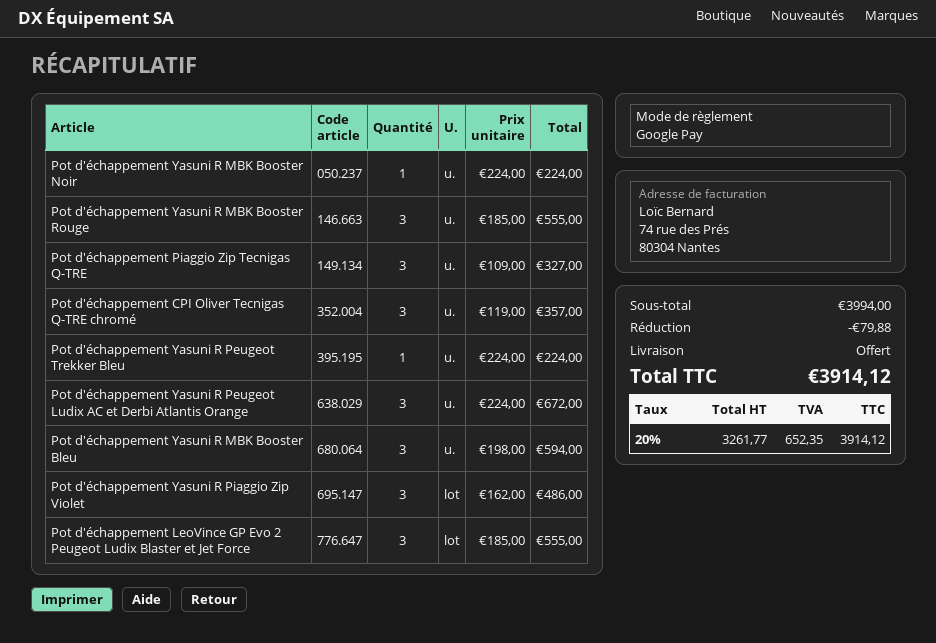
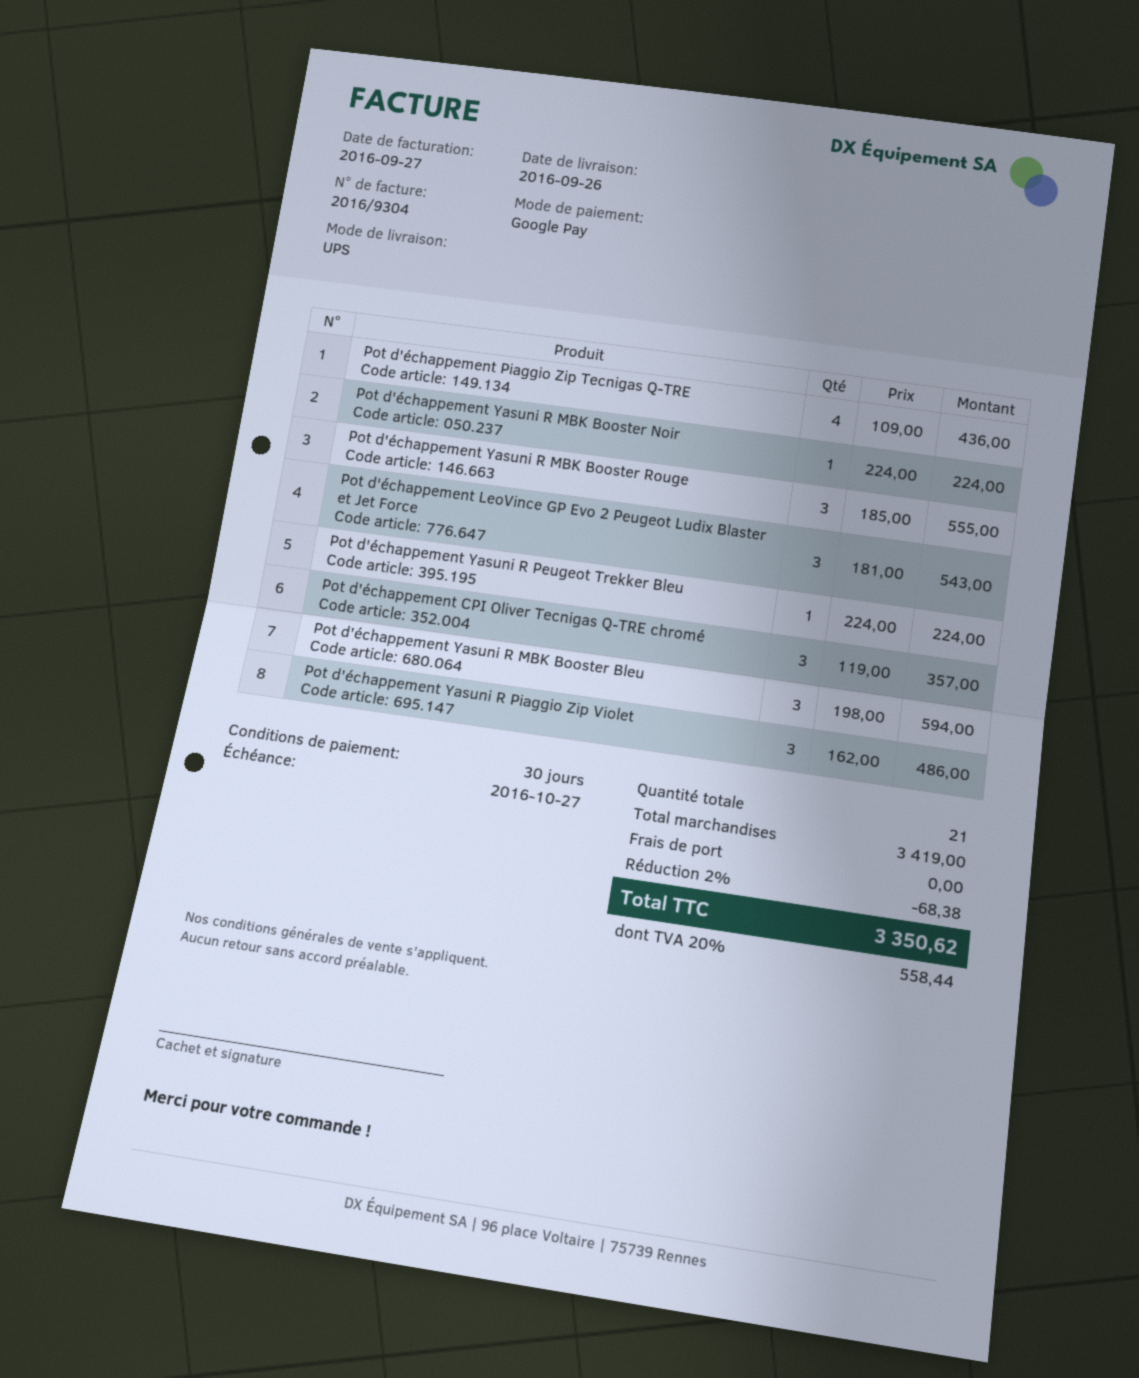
Pot d'échappement Piaggio Zip Tecnigas Q-TRE: 3 x 109.00 = 327.00 -> 4 x 109.00 = 436.00
Pot d'échappement Yasuni R Peugeot Ludix AC et Derbi Atlantis Orange: 3 x 224.00 = 672.00 -> none
Pot d'échappement LeoVince GP Evo 2 Peugeot Ludix Blaster et Jet Force: 3 x 185.00 = 555.00 -> 3 x 181.00 = 543.00
subtotal: 3994.00 -> 3419.00
discount: 79.88 -> 68.38
tax: 20% = 652.35 -> 20% = 558.44
total: 3914.12 -> 3350.62

